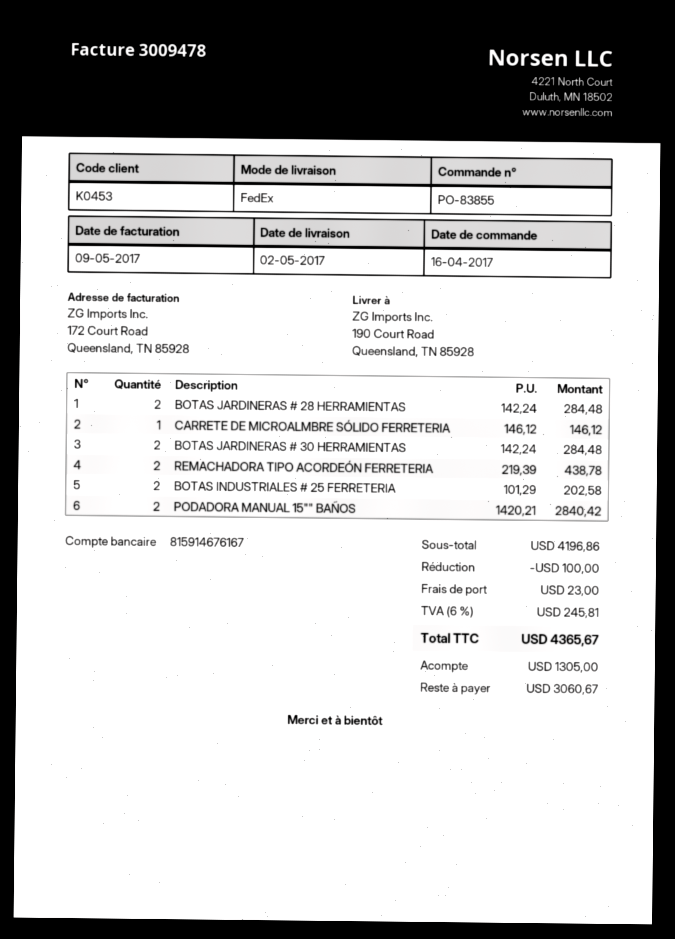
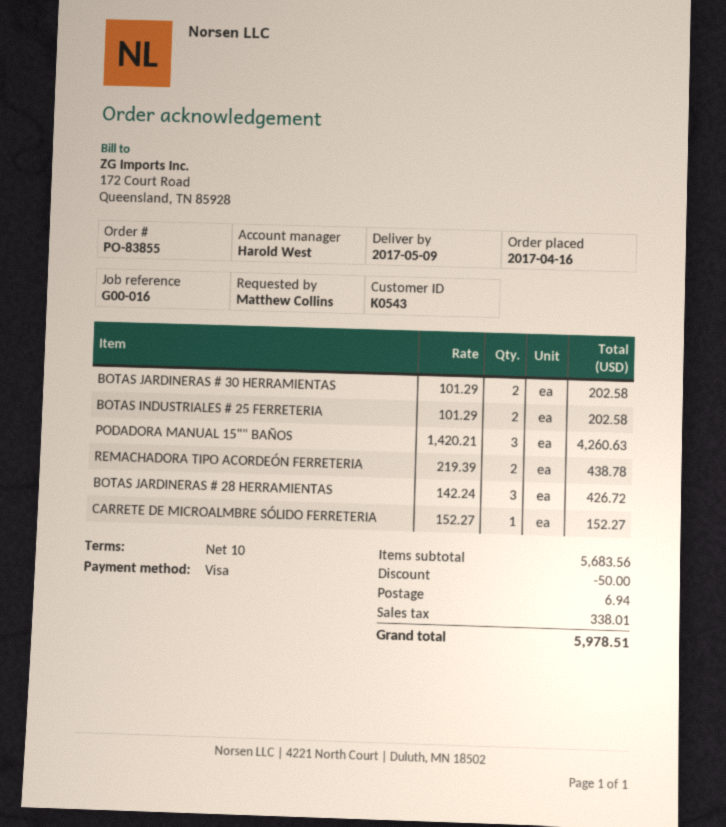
delivery date: 2017-05-02 -> 2017-05-09
customer number: K0453 -> K0543
BOTAS JARDINERAS # 28 HERRAMIENTAS: 2 x 142.24 = 284.48 -> 3 x 142.24 = 426.72
CARRETE DE MICROALMBRE SÓLIDO FERRETERIA: 1 x 146.12 = 146.12 -> 1 x 152.27 = 152.27
BOTAS JARDINERAS # 30 HERRAMIENTAS: 2 x 142.24 = 284.48 -> 2 x 101.29 = 202.58
PODADORA MANUAL 15"" BAÑOS: 2 x 1420.21 = 2840.42 -> 3 x 1420.21 = 4260.63
subtotal: 4196.86 -> 5683.56
discount: 100.00 -> 50.00
shipping: 23.00 -> 6.94
tax: 245.81 -> 338.01
total: 4365.67 -> 5978.51

